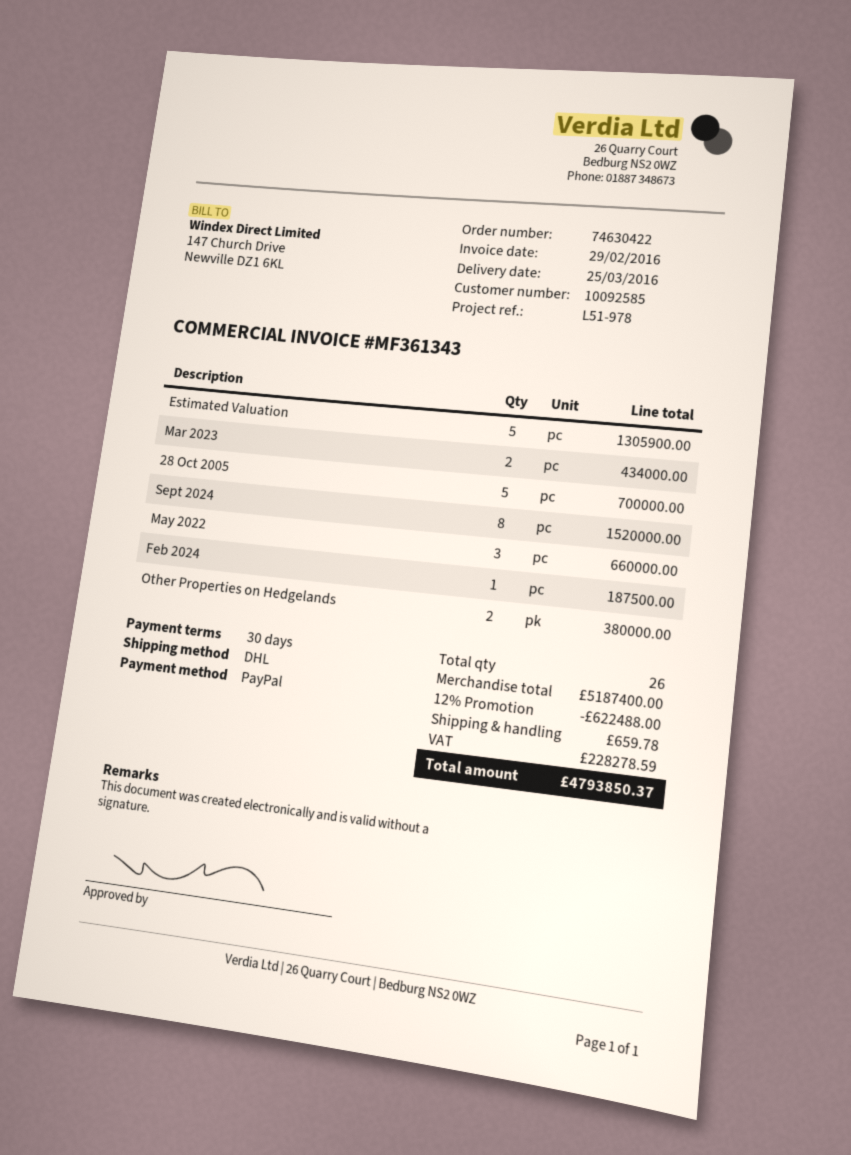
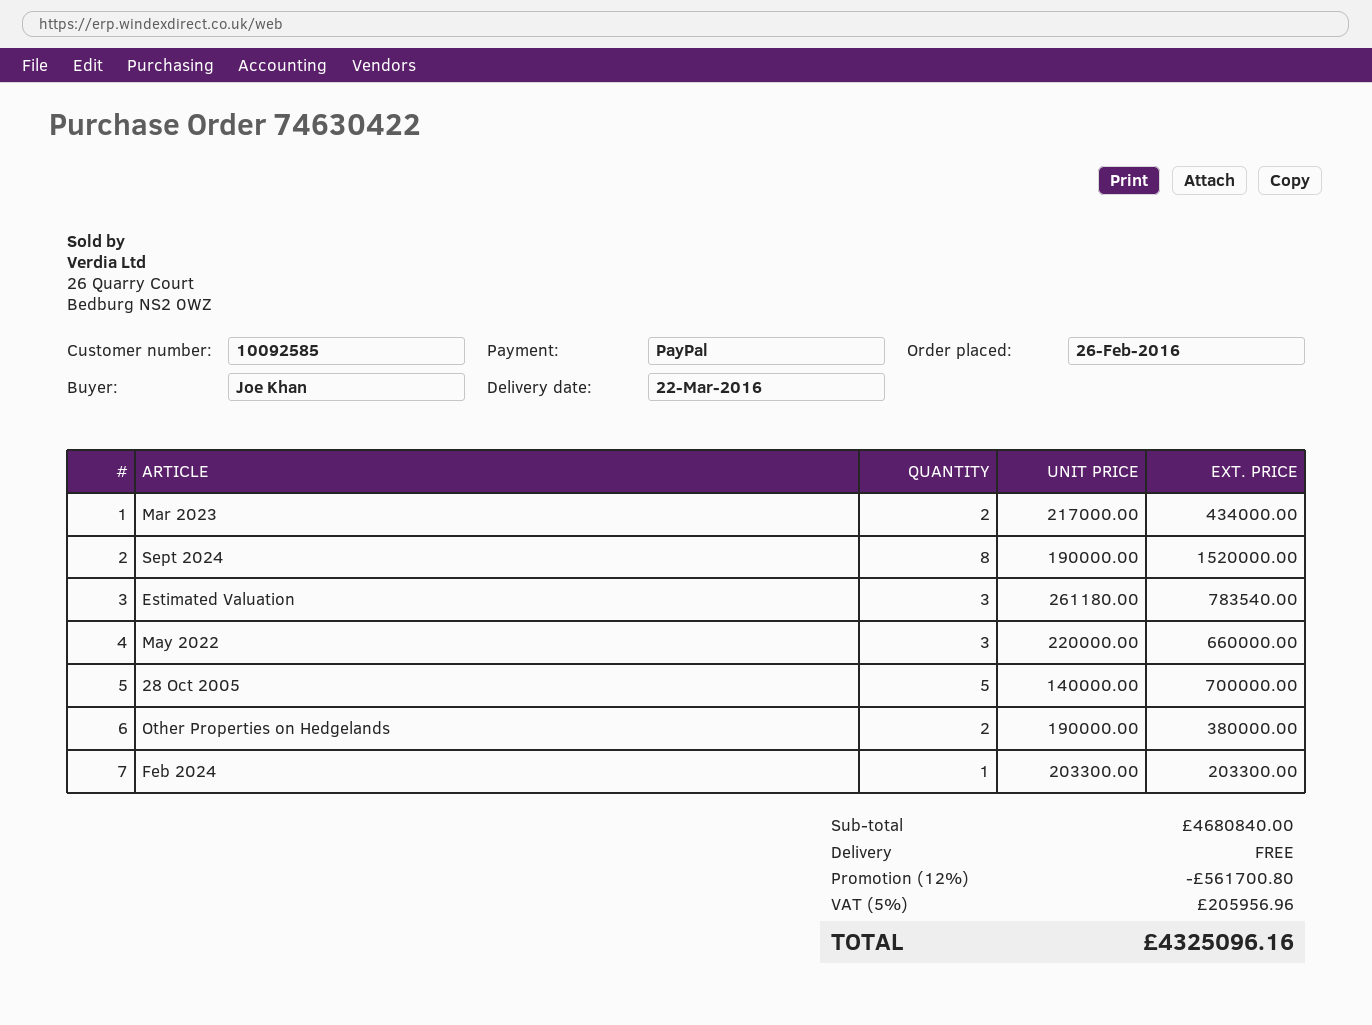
delivery date: 2016-03-25 -> 2016-03-22
Estimated Valuation: 5 for 1305900.00 -> 3 for 783540.00
Feb 2024: 1 for 187500.00 -> 1 for 203300.00
subtotal: 5187400.00 -> 4680840.00
discount: 12% = 622488.00 -> 12% = 561700.80
shipping: 659.78 -> 0.00
tax: 228278.59 -> 205956.96
total: 4793850.37 -> 4325096.16

